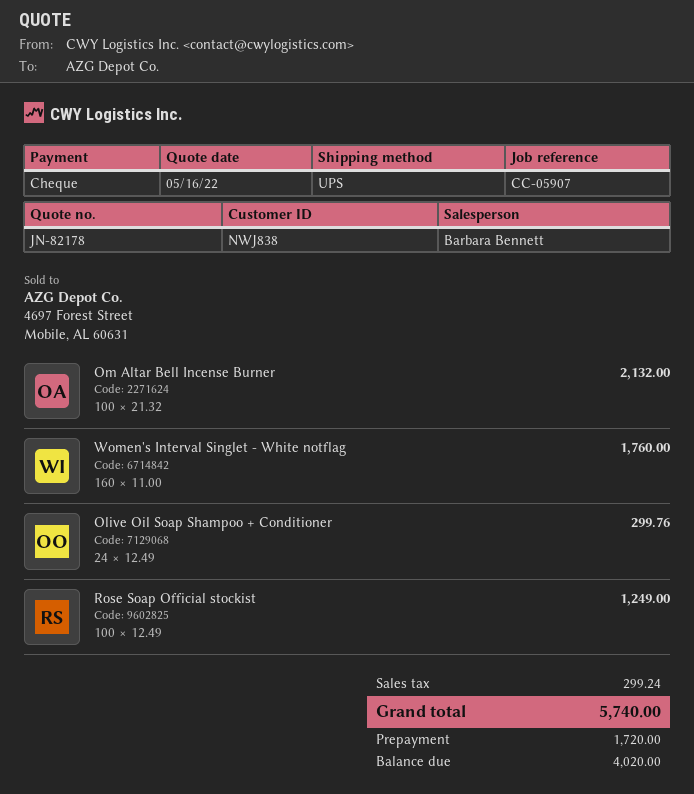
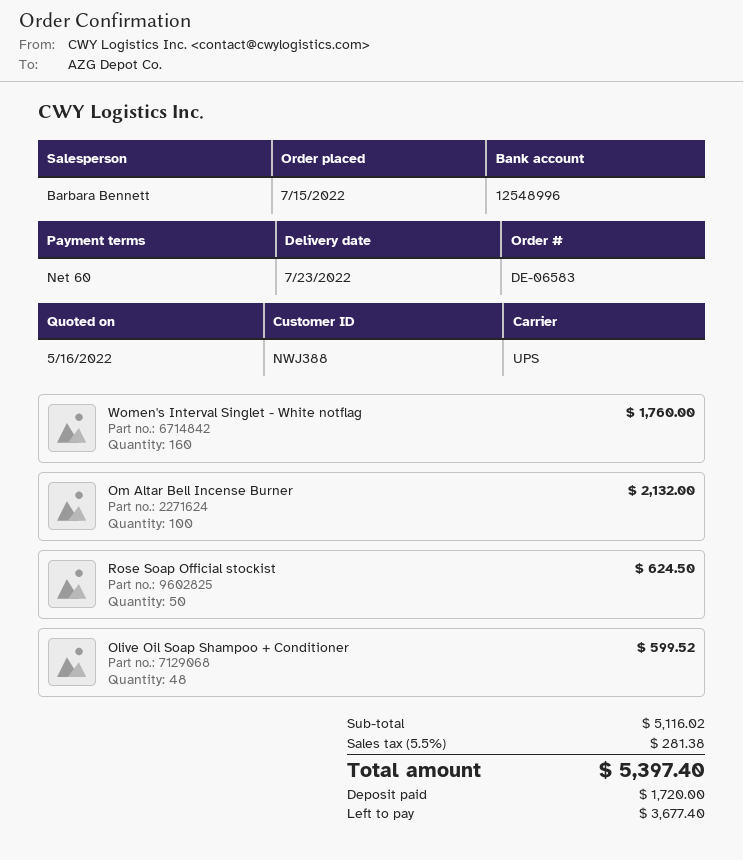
customer number: NWJ838 -> NWJ388
Olive Oil Soap Shampoo + Conditioner: 24 for 299.76 -> 48 for 599.52
Rose Soap Official stockist: 100 for 1249.00 -> 50 for 624.50
tax: 299.24 -> 281.38
total: 5740.00 -> 5397.40
balance: 4020.00 -> 3677.40

